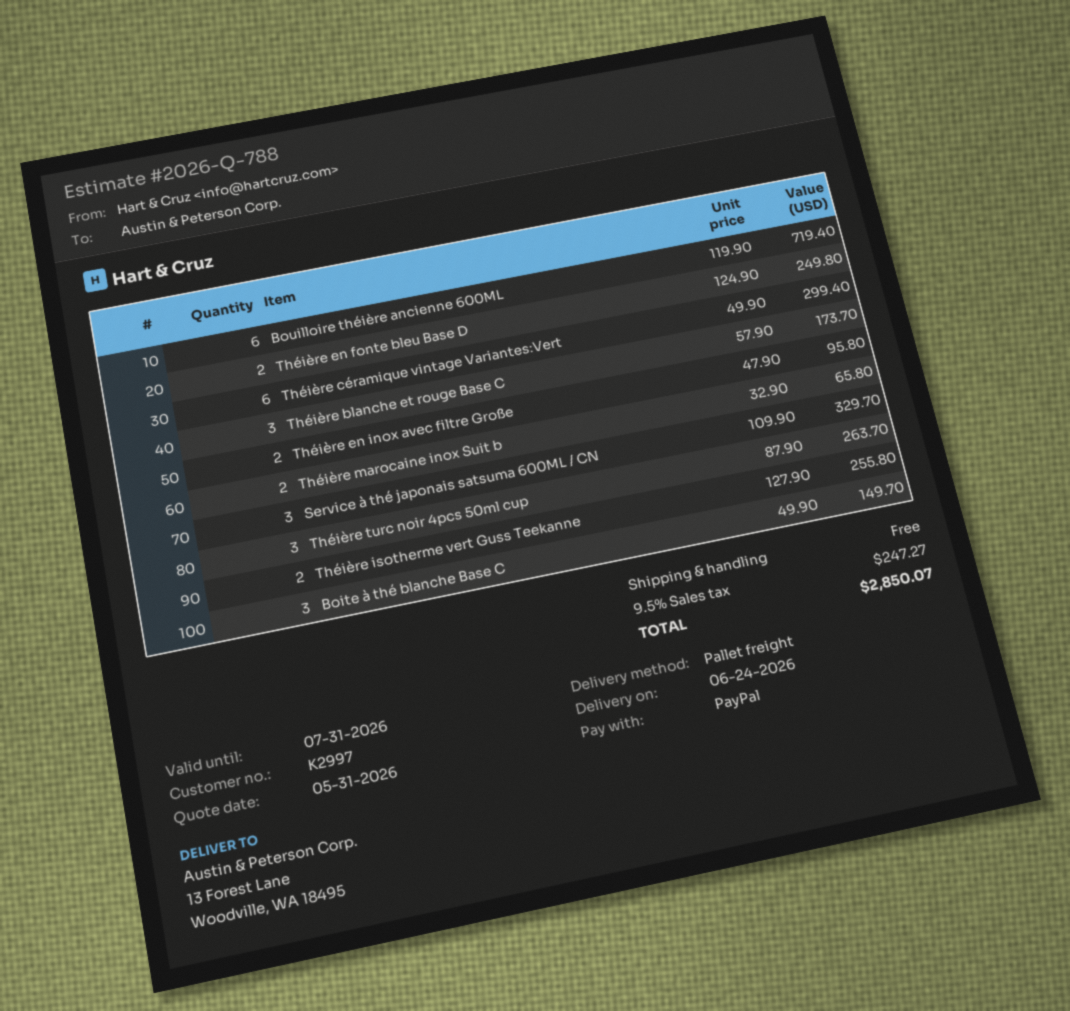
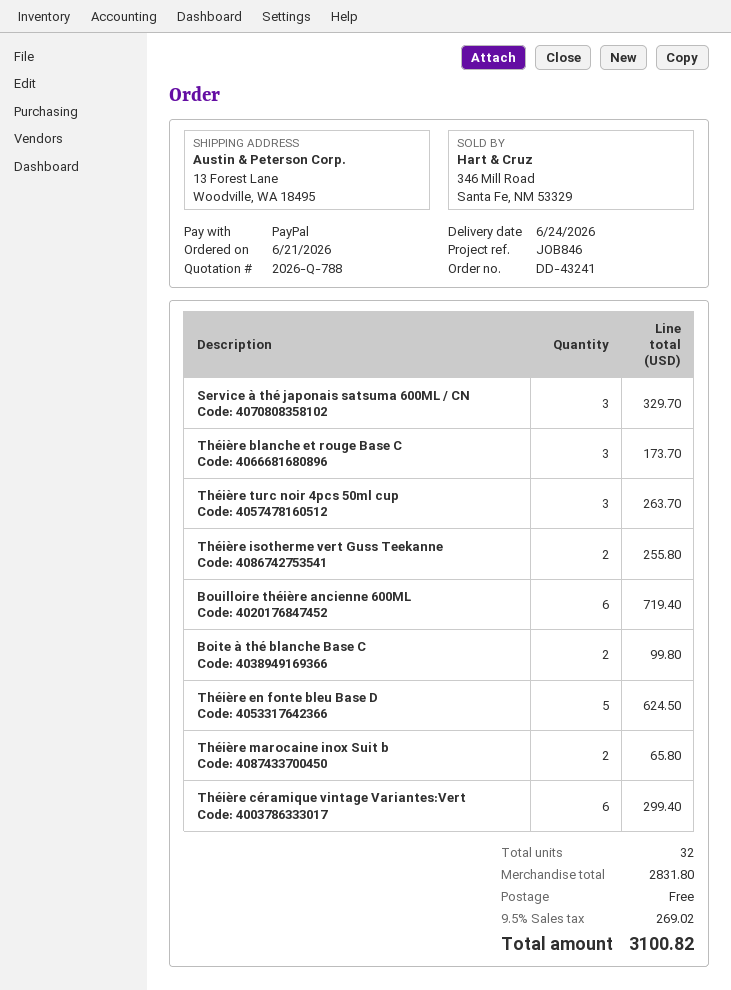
Théière en fonte bleu Base D: 2 for 249.80 -> 5 for 624.50
Théière en inox avec filtre Große: 2 for 95.80 -> none
Boite à thé blanche Base C: 3 for 149.70 -> 2 for 99.80
tax: 9.5% = 247.27 -> 9.5% = 269.02
total: 2850.07 -> 3100.82

